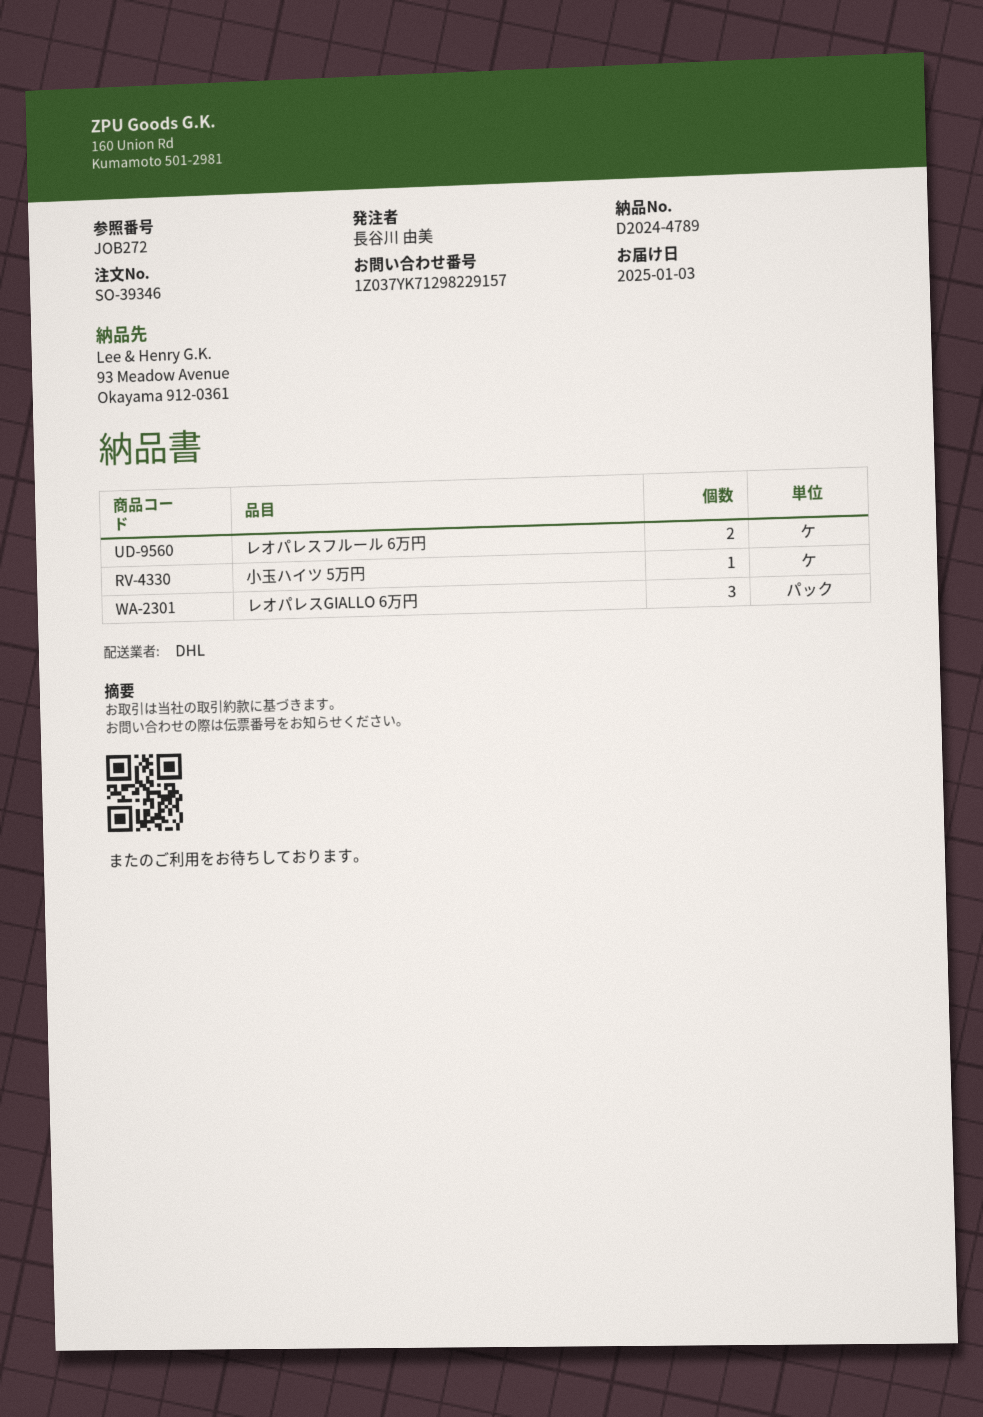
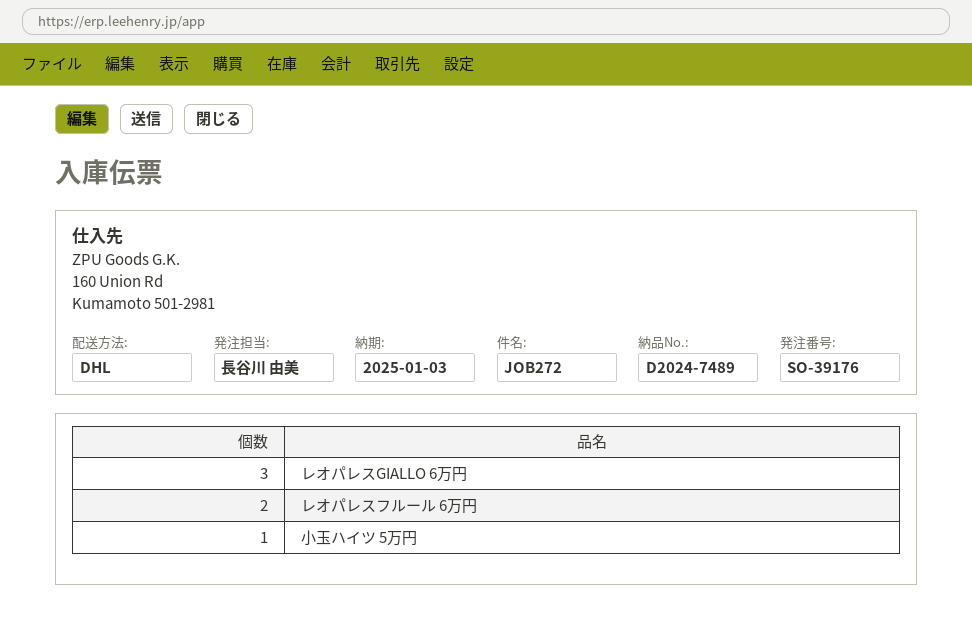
order number: SO-39346 -> SO-39176
delivery note number: D2024-4789 -> D2024-7489

